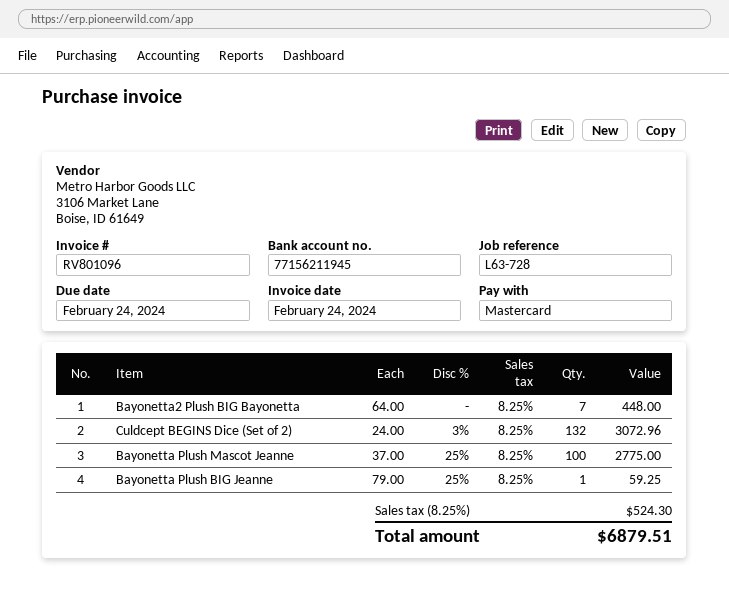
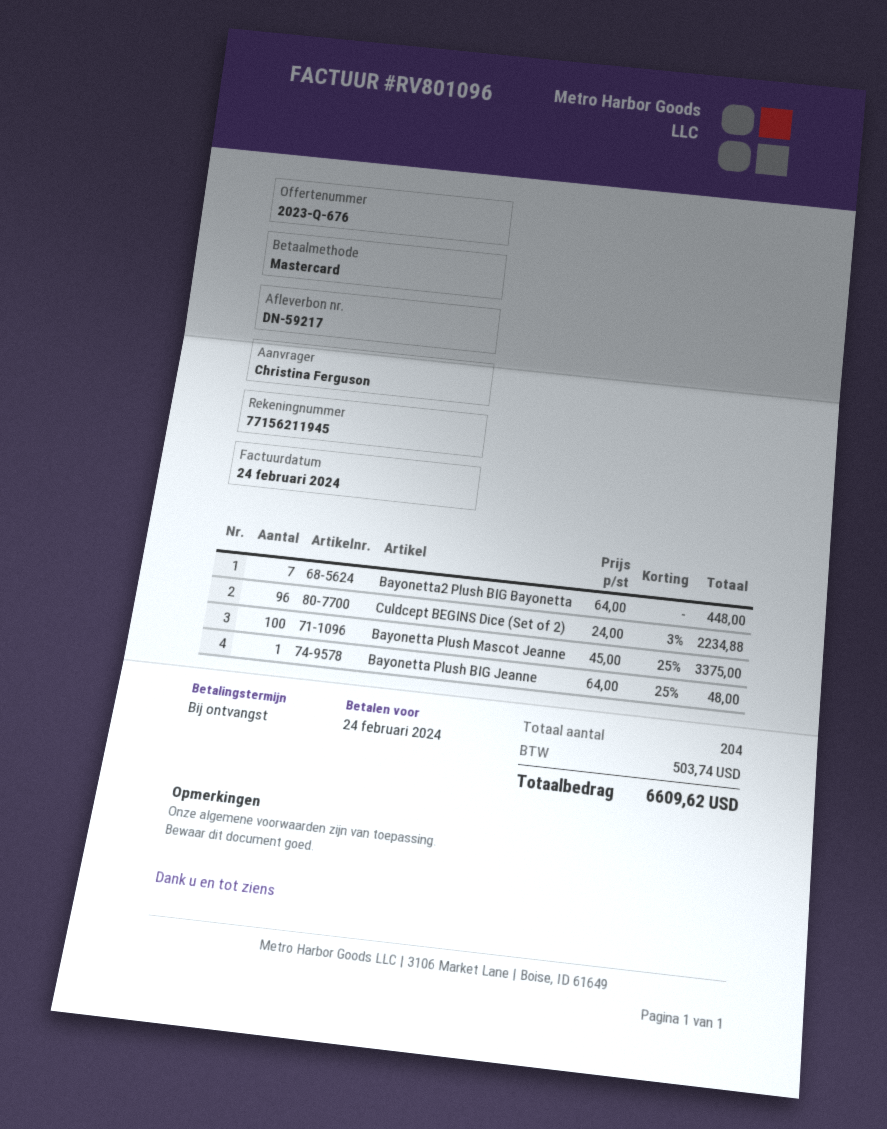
Culdcept BEGINS Dice (Set of 2): 132 x 24.00 - 3% = 3072.96 -> 96 x 24.00 - 3% = 2234.88
Bayonetta Plush Mascot Jeanne: 100 x 37.00 - 25% = 2775.00 -> 100 x 45.00 - 25% = 3375.00
Bayonetta Plush BIG Jeanne: 1 x 79.00 - 25% = 59.25 -> 1 x 64.00 - 25% = 48.00
tax: 524.30 -> 503.74
total: 6879.51 -> 6609.62

